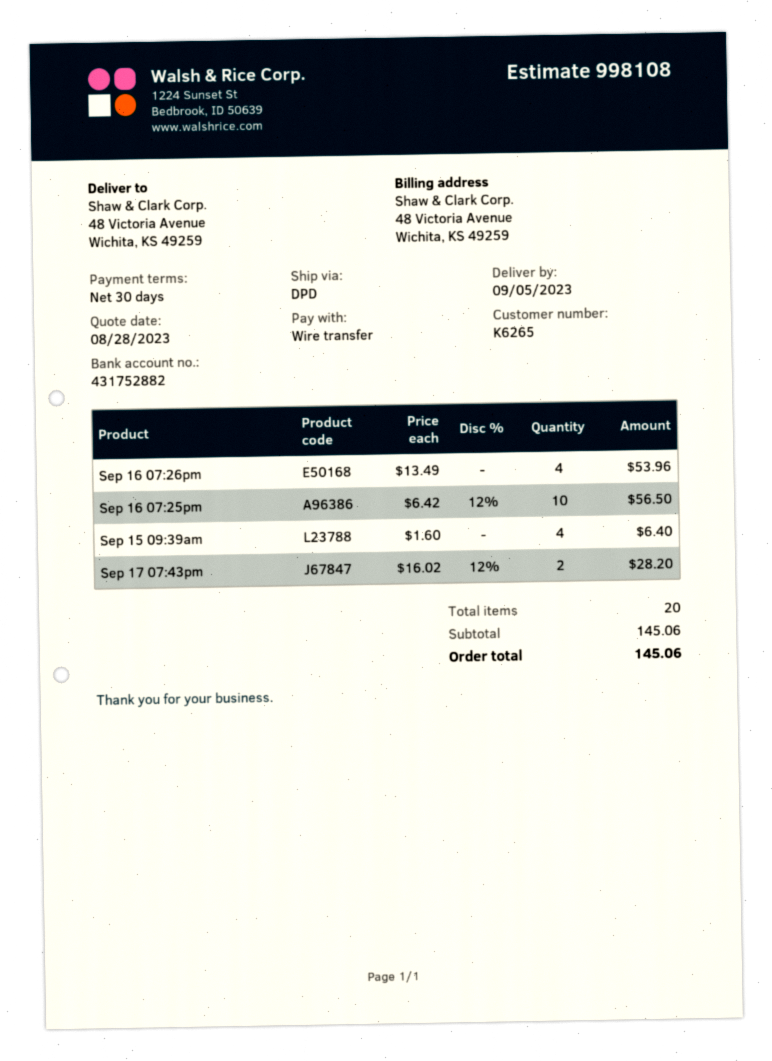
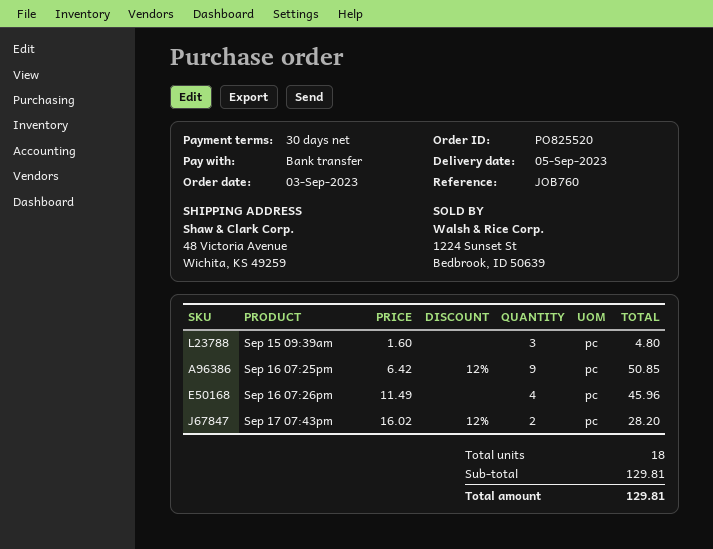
Sep 16 07:26pm: 4 x 13.49 = 53.96 -> 4 x 11.49 = 45.96
Sep 16 07:25pm: 10 x 6.42 - 12% = 56.50 -> 9 x 6.42 - 12% = 50.85
Sep 15 09:39am: 4 x 1.60 = 6.40 -> 3 x 1.60 = 4.80
total quantity: 20 -> 18
subtotal: 145.06 -> 129.81
total: 145.06 -> 129.81

